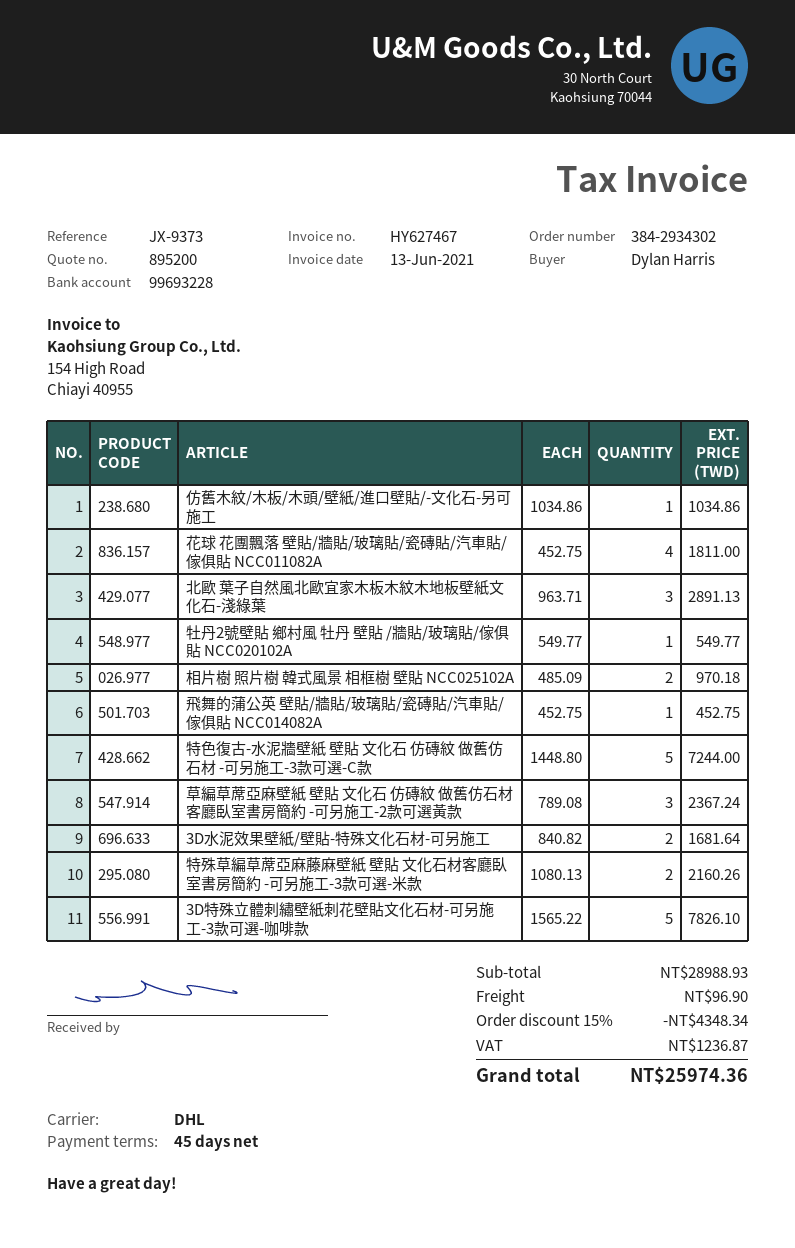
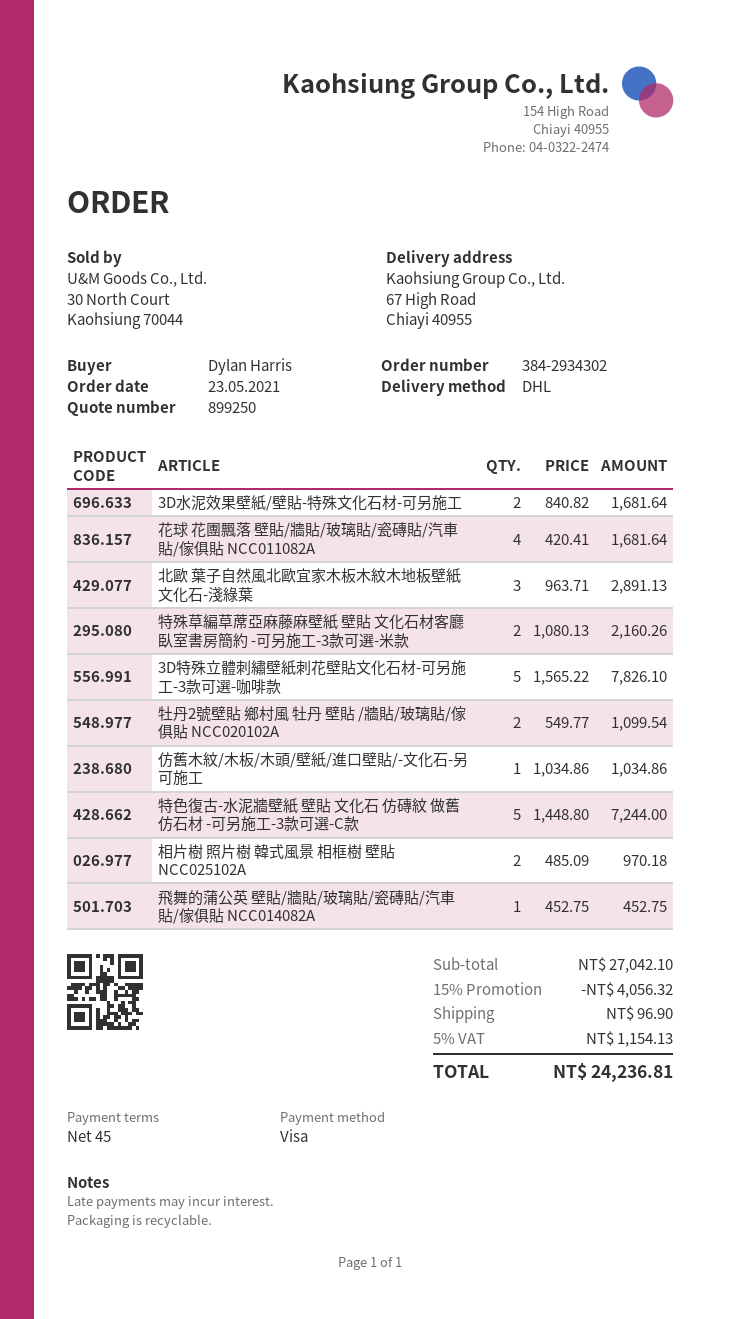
quote number: 895200 -> 899250
花球 花團飄落 壁貼/牆貼/玻璃貼/瓷磚貼/汽車貼/傢俱貼 NCC011082A: 4 x 452.75 = 1811.00 -> 4 x 420.41 = 1681.64
牡丹2號壁貼 鄉村風 牡丹 壁貼 /牆貼/玻璃貼/傢俱貼 NCC020102A: 1 x 549.77 = 549.77 -> 2 x 549.77 = 1099.54
草編草蓆亞麻壁紙 壁貼 文化石 仿磚紋 做舊仿石材客廳臥室書房簡約 -可另施工-2款可選黃款: 3 x 789.08 = 2367.24 -> none
subtotal: 28988.93 -> 27042.10
discount: 15% = 4348.34 -> 15% = 4056.32
tax: 1236.87 -> 1154.13
total: 25974.36 -> 24236.81

